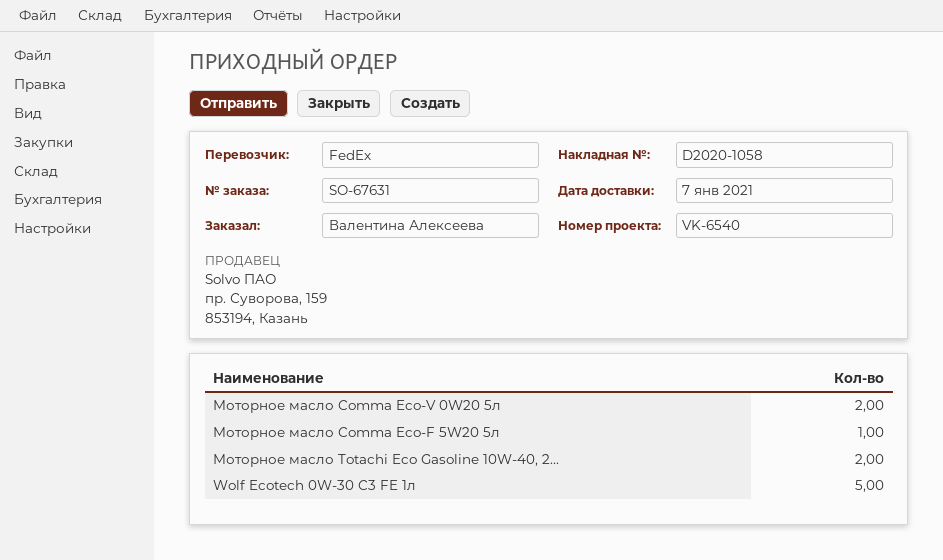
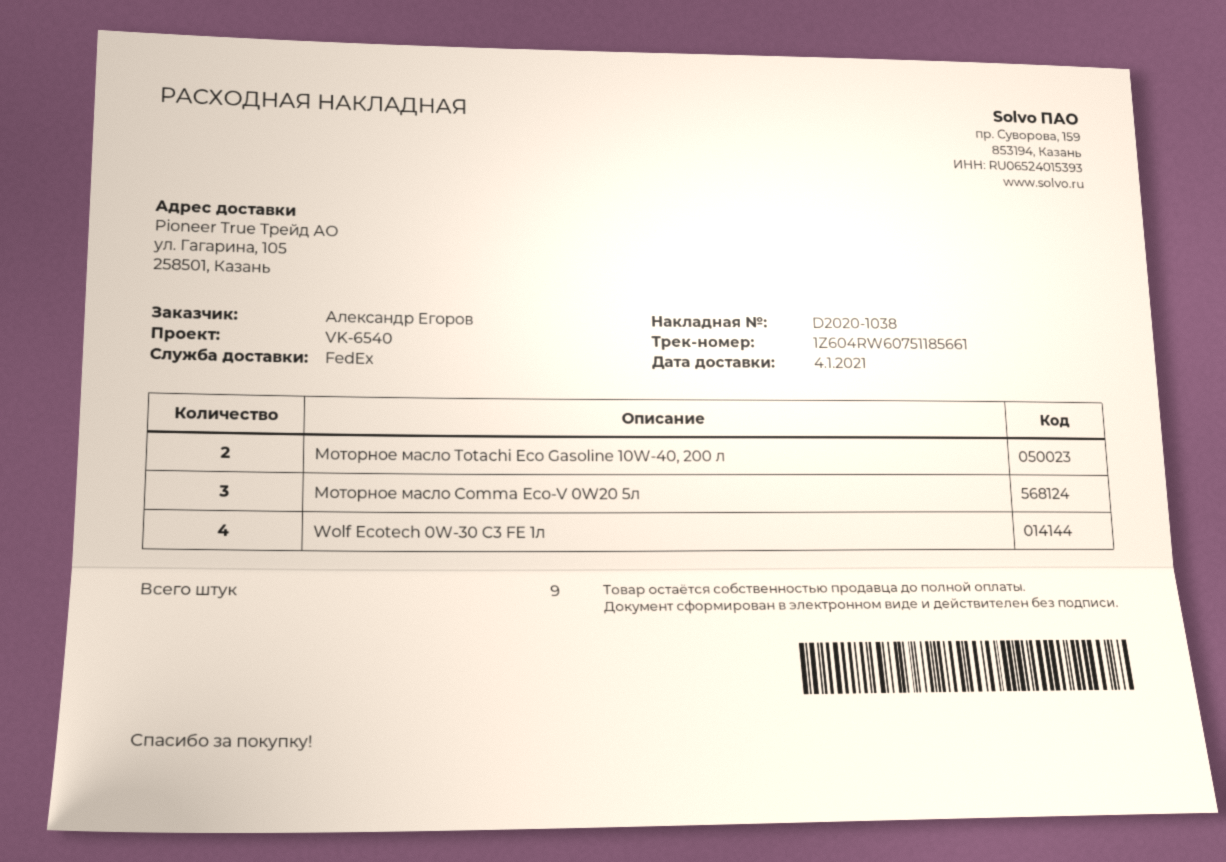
delivery note number: D2020-1058 -> D2020-1038
delivery date: 2021-01-07 -> 2021-01-04
ordered by: Валентина Алексеева -> Александр Егоров
Моторное масло Comma Eco-V 0W20 5л: 2 -> 3
Моторное масло Comma Eco-F 5W20 5л: 1 -> none
Wolf Ecotech 0W-30 C3 FE 1л: 5 -> 4

